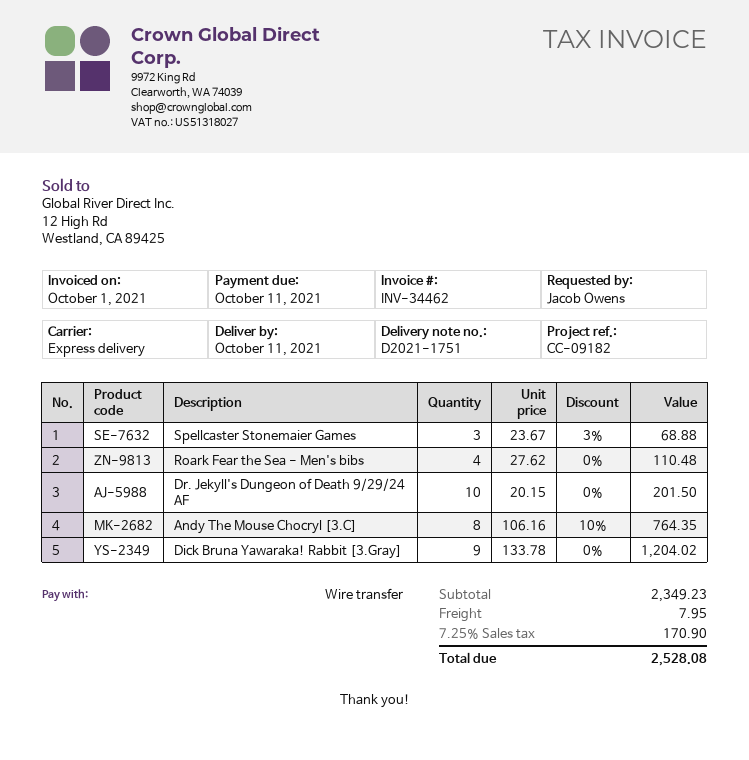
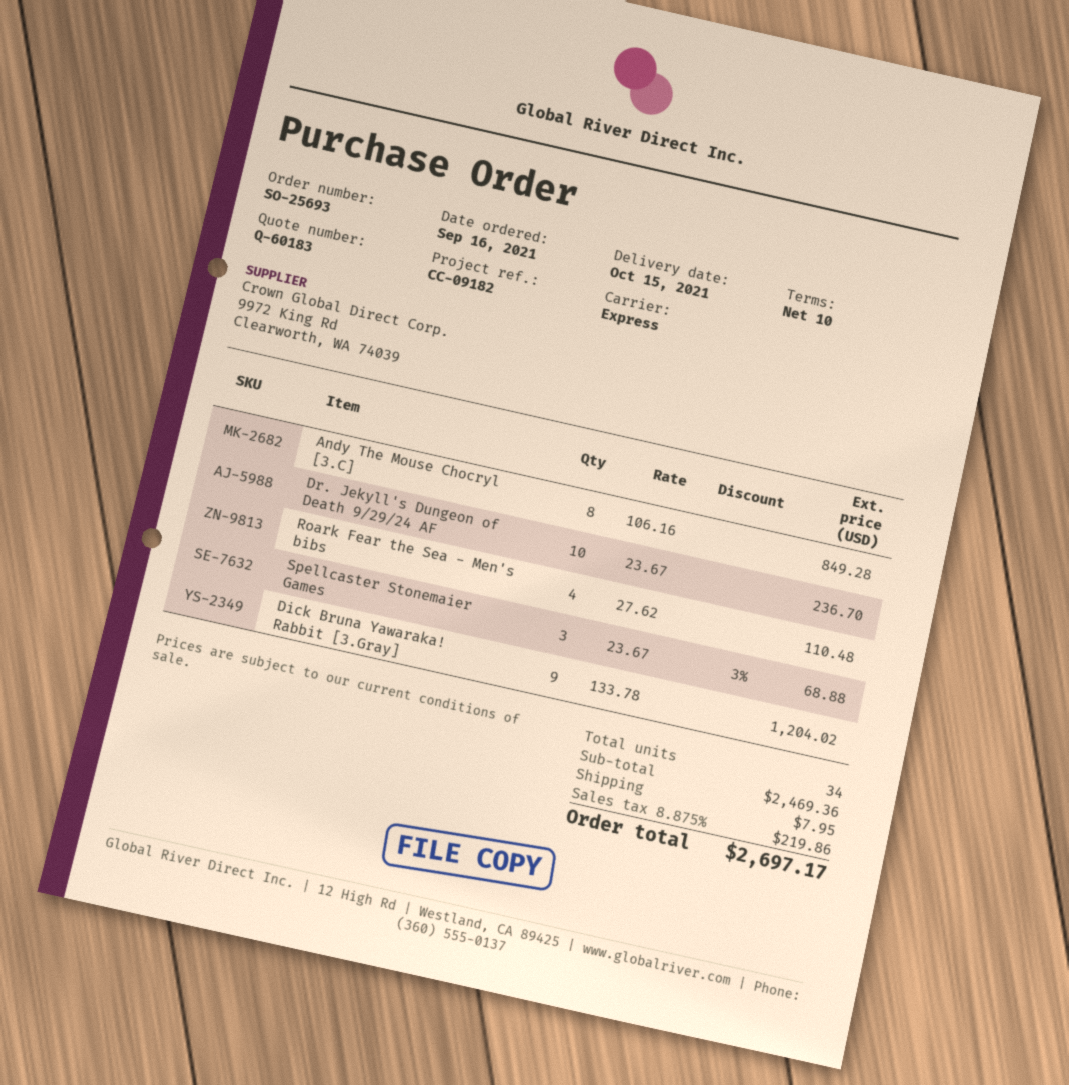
delivery date: 2021-10-11 -> 2021-10-15
Dr. Jekyll's Dungeon of Death 9/29/24 AF: 10 x 20.15 = 201.50 -> 10 x 23.67 = 236.70
Andy The Mouse Chocryl [3.C]: 8 x 106.16 - 10% = 764.35 -> 8 x 106.16 = 849.28
subtotal: 2349.23 -> 2469.36
tax: 7.25% = 170.90 -> 8.875% = 219.86
total: 2528.08 -> 2697.17

